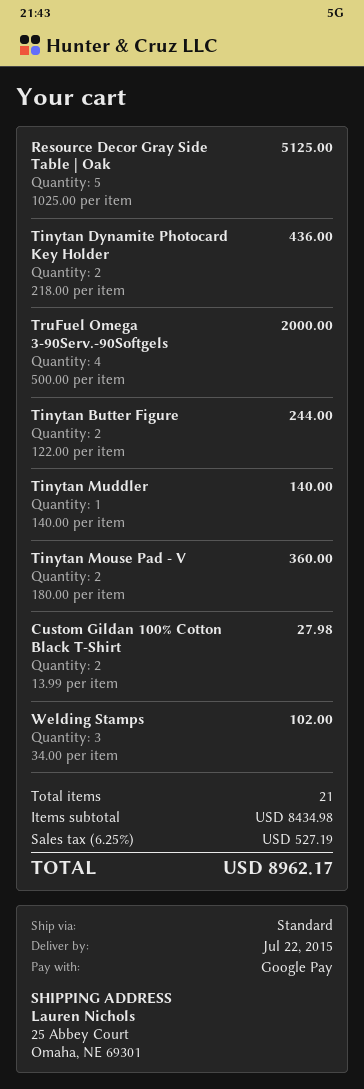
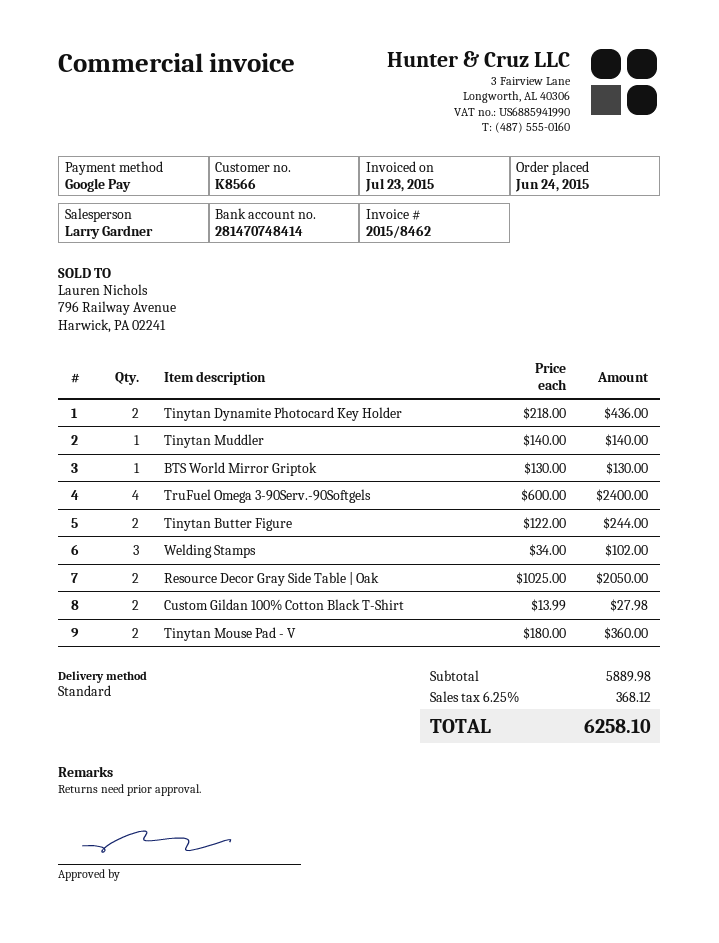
Resource Decor Gray Side Table | Oak: 5 x 1025.00 = 5125.00 -> 2 x 1025.00 = 2050.00
TruFuel Omega 3-90Serv.-90Softgels: 4 x 500.00 = 2000.00 -> 4 x 600.00 = 2400.00
BTS World Mirror Griptok: none -> 1 x 130.00 = 130.00
subtotal: 8434.98 -> 5889.98
tax: 6.25% = 527.19 -> 6.25% = 368.12
total: 8962.17 -> 6258.10

